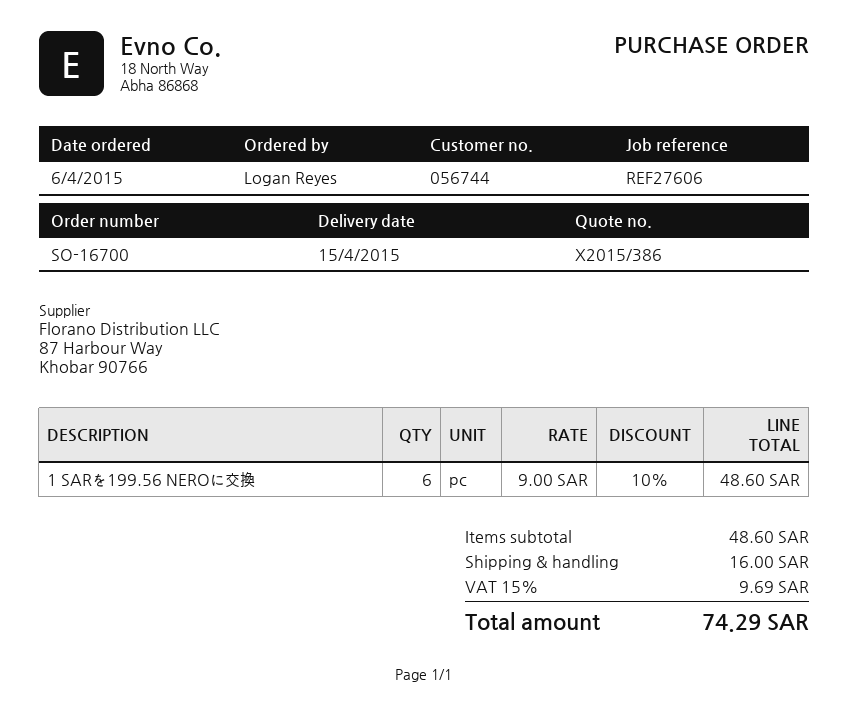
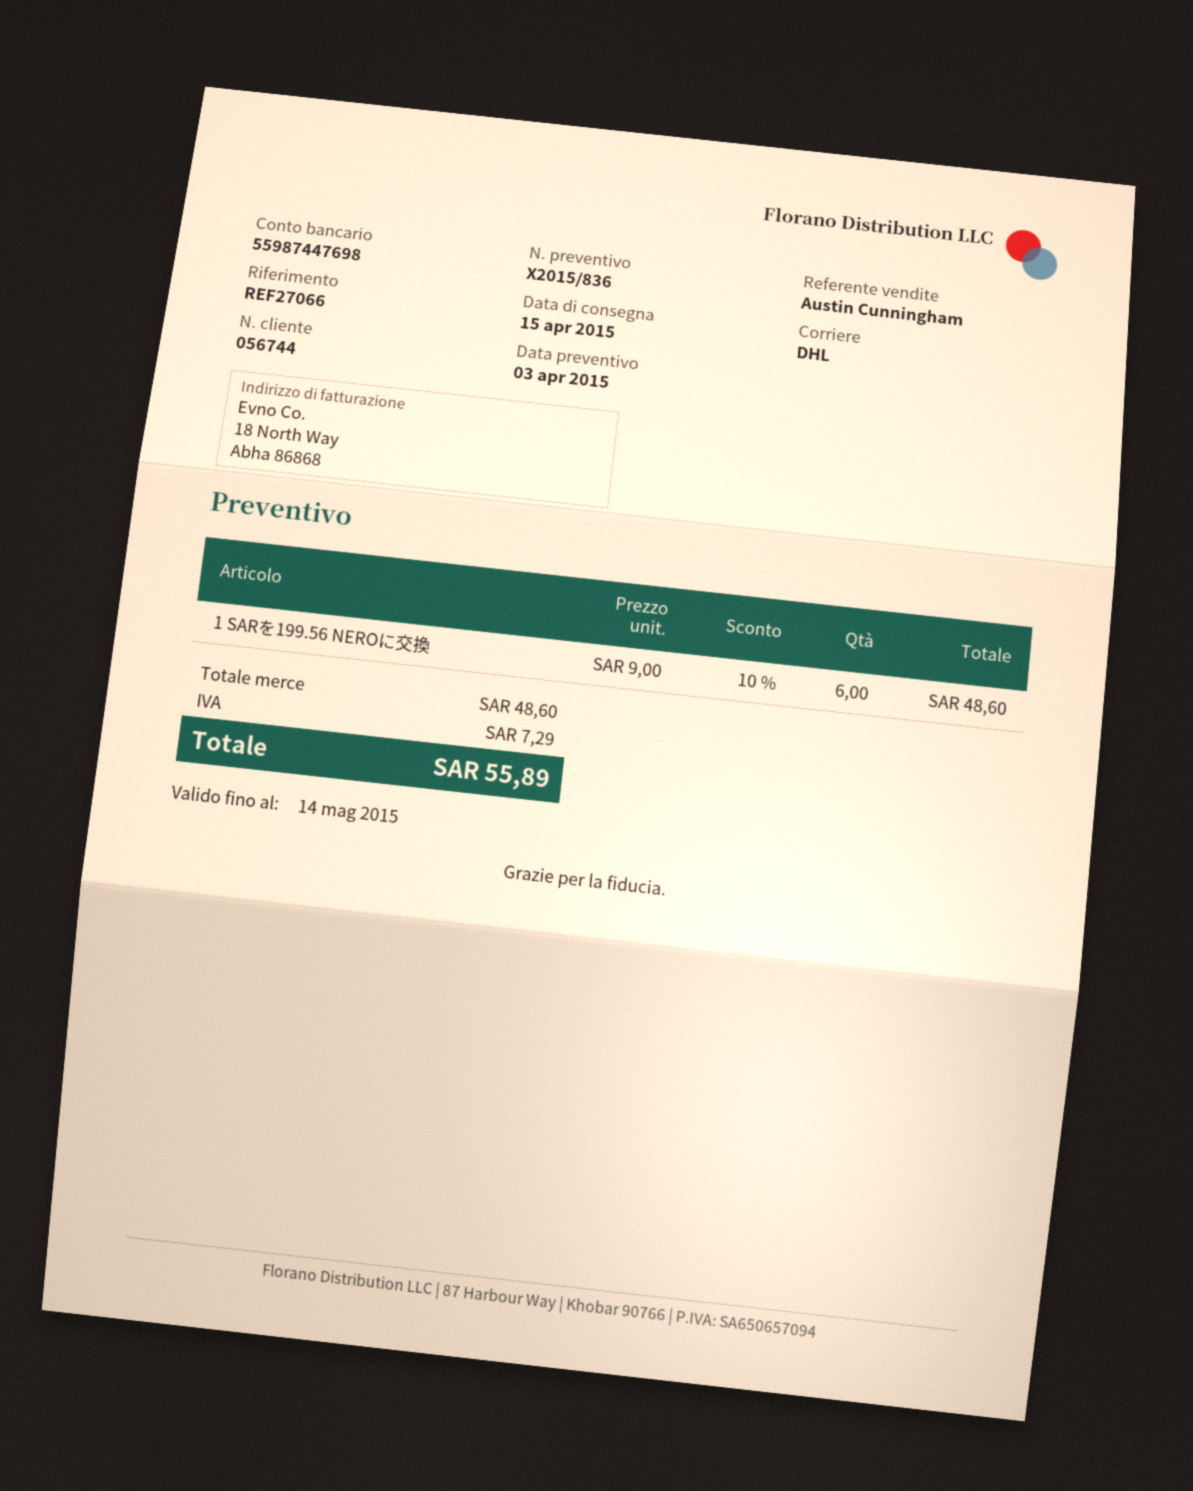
quote number: X2015/386 -> X2015/836
reference: REF27606 -> REF27066
shipping: 16.00 -> none
tax: 9.69 -> 7.29
total: 74.29 -> 55.89

